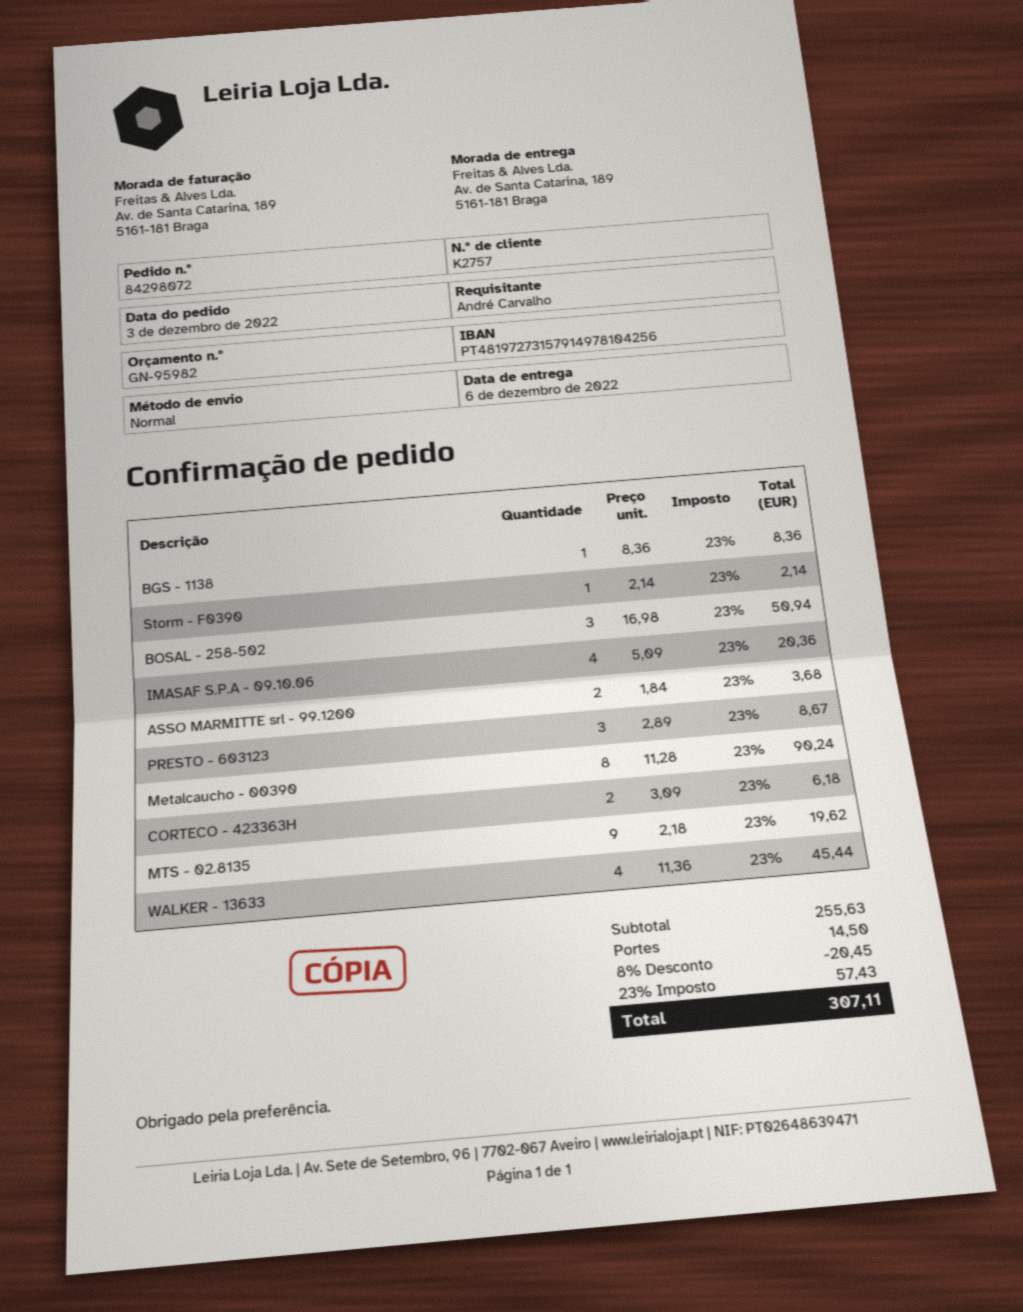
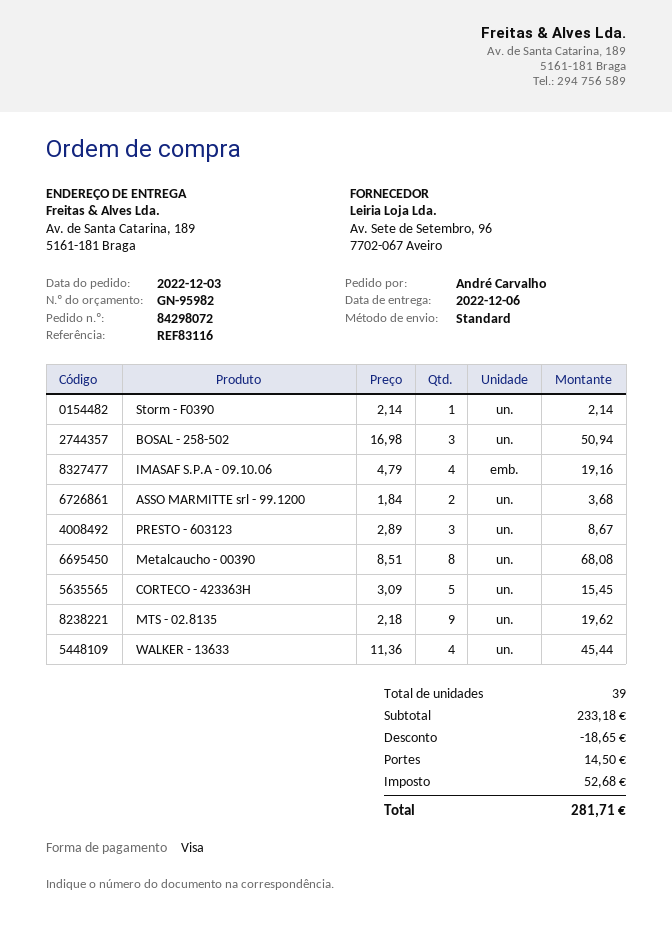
BGS - 1138: 1 x 8.36 = 8.36 -> none
IMASAF S.P.A - 09.10.06: 4 x 5.09 = 20.36 -> 4 x 4.79 = 19.16
Metalcaucho - 00390: 8 x 11.28 = 90.24 -> 8 x 8.51 = 68.08
CORTECO - 423363H: 2 x 3.09 = 6.18 -> 5 x 3.09 = 15.45
subtotal: 255.63 -> 233.18
discount: 20.45 -> 18.65
tax: 57.43 -> 52.68
total: 307.11 -> 281.71

